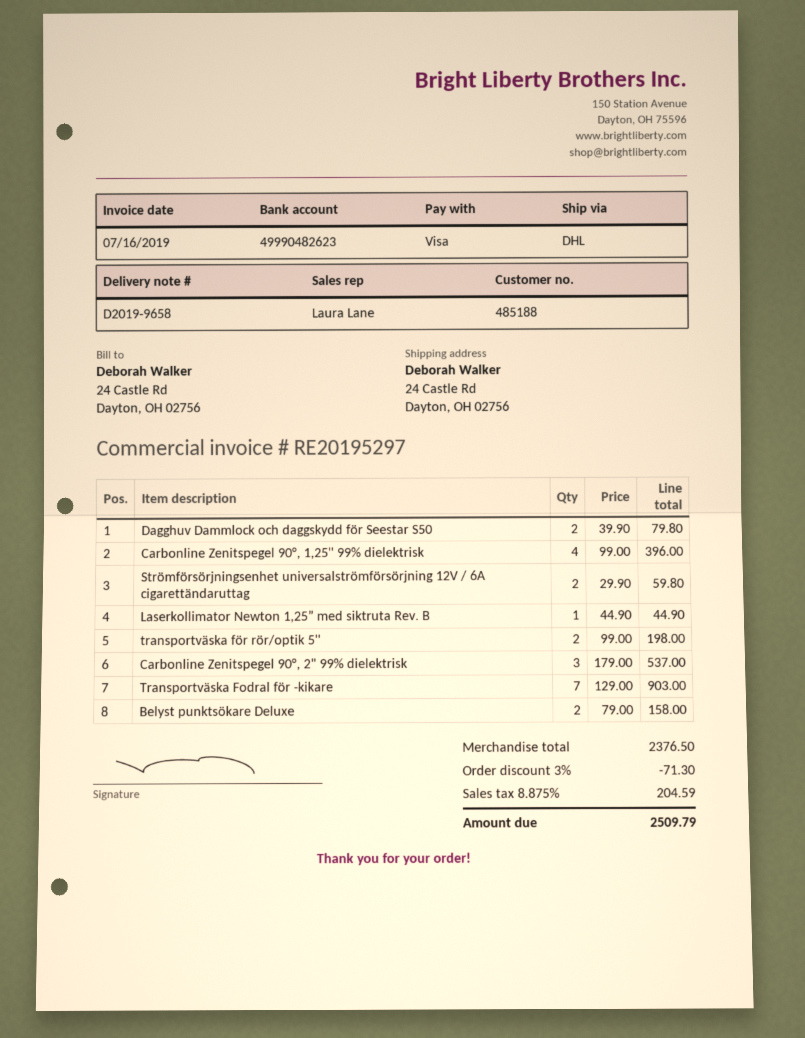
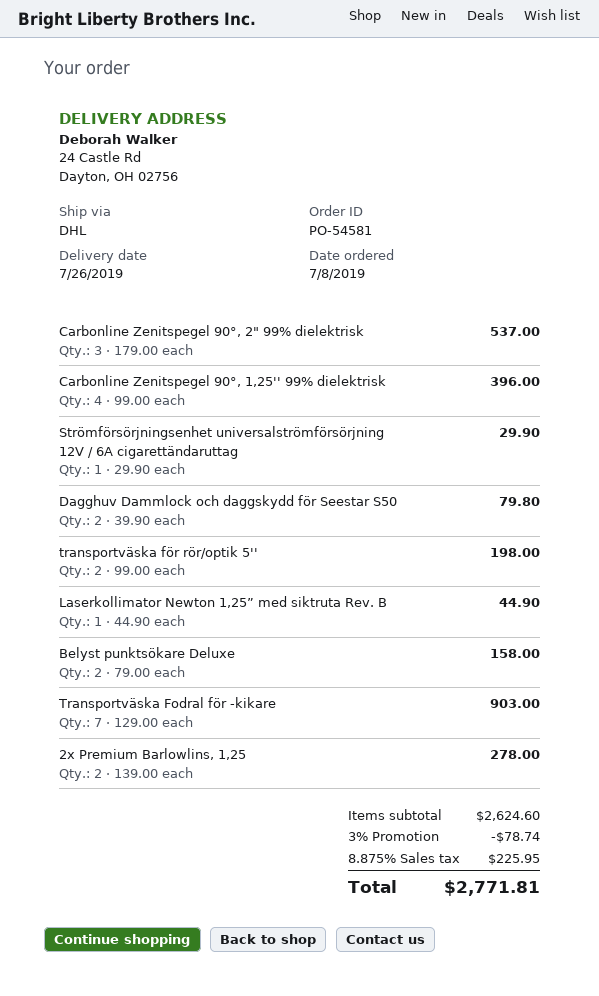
Strömförsörjningsenhet universalströmförsörjning 12V / 6A cigarettändaruttag: 2 x 29.90 = 59.80 -> 1 x 29.90 = 29.90
2x Premium Barlowlins, 1,25: none -> 2 x 139.00 = 278.00
subtotal: 2376.50 -> 2624.60
discount: 3% = 71.30 -> 3% = 78.74
tax: 8.875% = 204.59 -> 8.875% = 225.95
total: 2509.79 -> 2771.81

